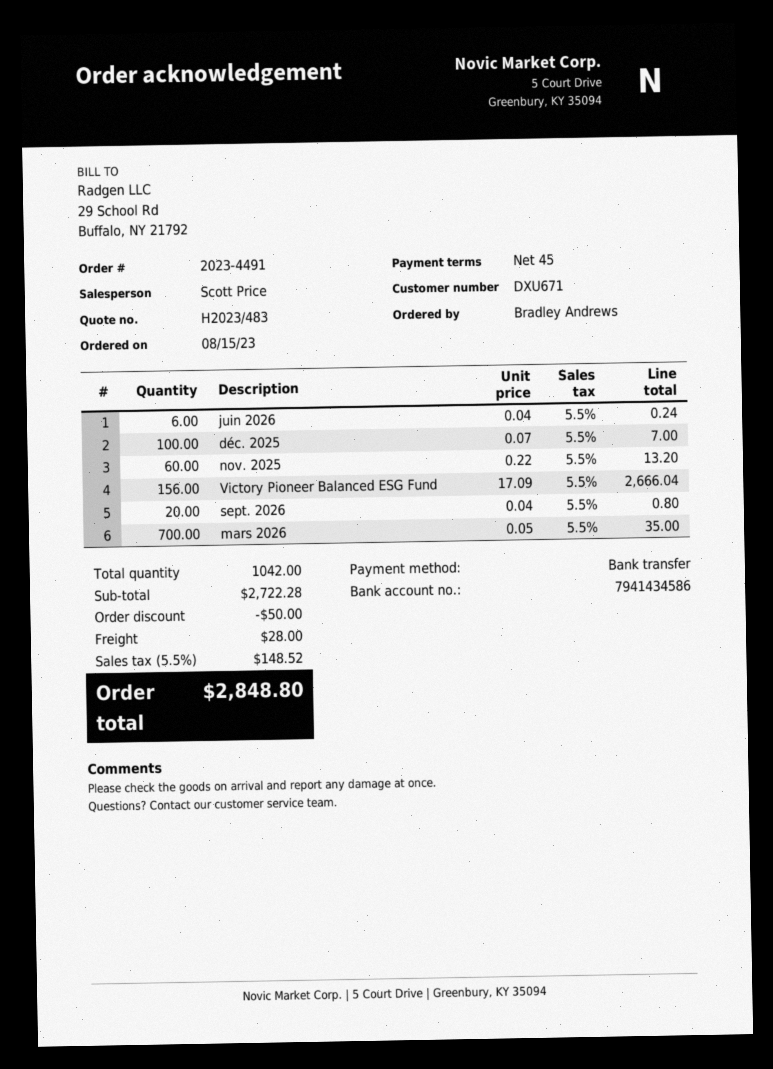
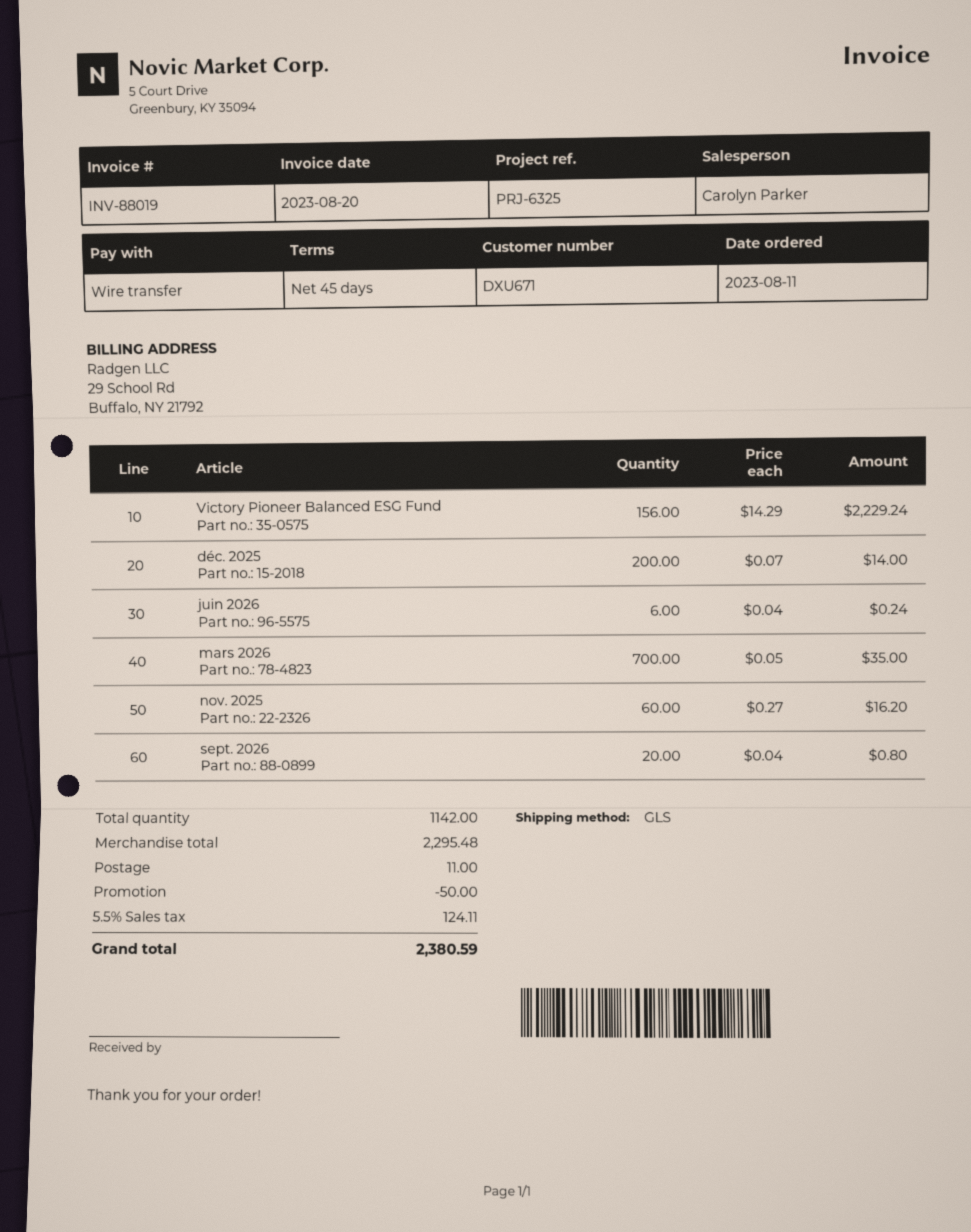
order date: 2023-08-15 -> 2023-08-11
sales rep: Scott Price -> Carolyn Parker
déc. 2025: 100 x 0.07 = 7.00 -> 200 x 0.07 = 14.00
nov. 2025: 60 x 0.22 = 13.20 -> 60 x 0.27 = 16.20
Victory Pioneer Balanced ESG Fund: 156 x 17.09 = 2666.04 -> 156 x 14.29 = 2229.24
total quantity: 1042 -> 1142
subtotal: 2722.28 -> 2295.48
shipping: 28.00 -> 11.00
tax: 5.5% = 148.52 -> 5.5% = 124.11
total: 2848.80 -> 2380.59

